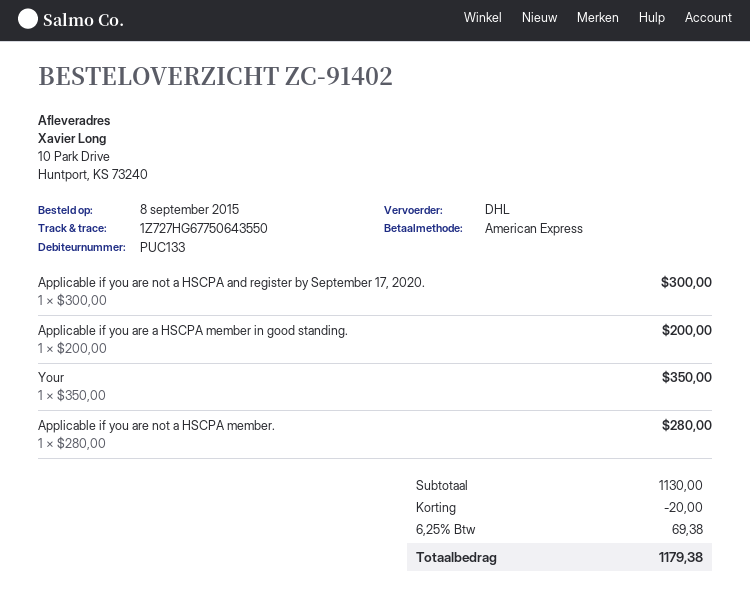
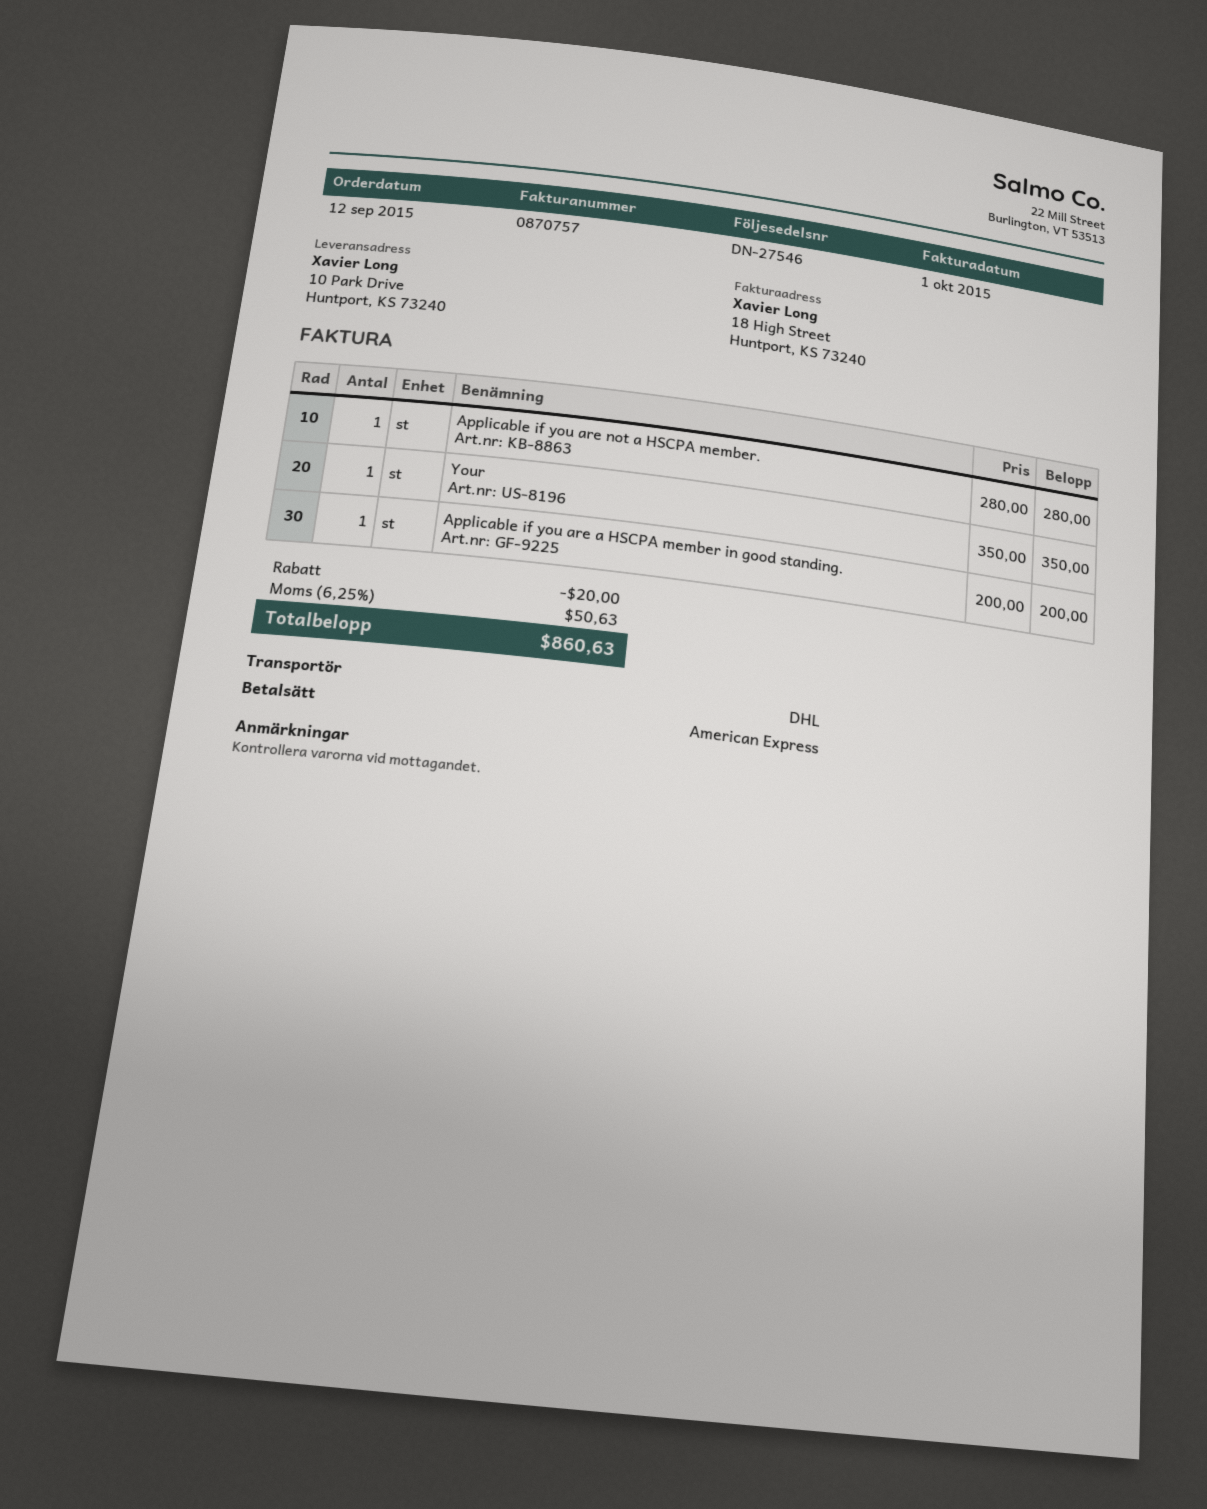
order date: 2015-09-08 -> 2015-09-12
Applicable if you are not a HSCPA and register by September 17, 2020.: 1 x 300.00 = 300.00 -> none
tax: 6.25% = 69.38 -> 6.25% = 50.63
total: 1179.38 -> 860.63

